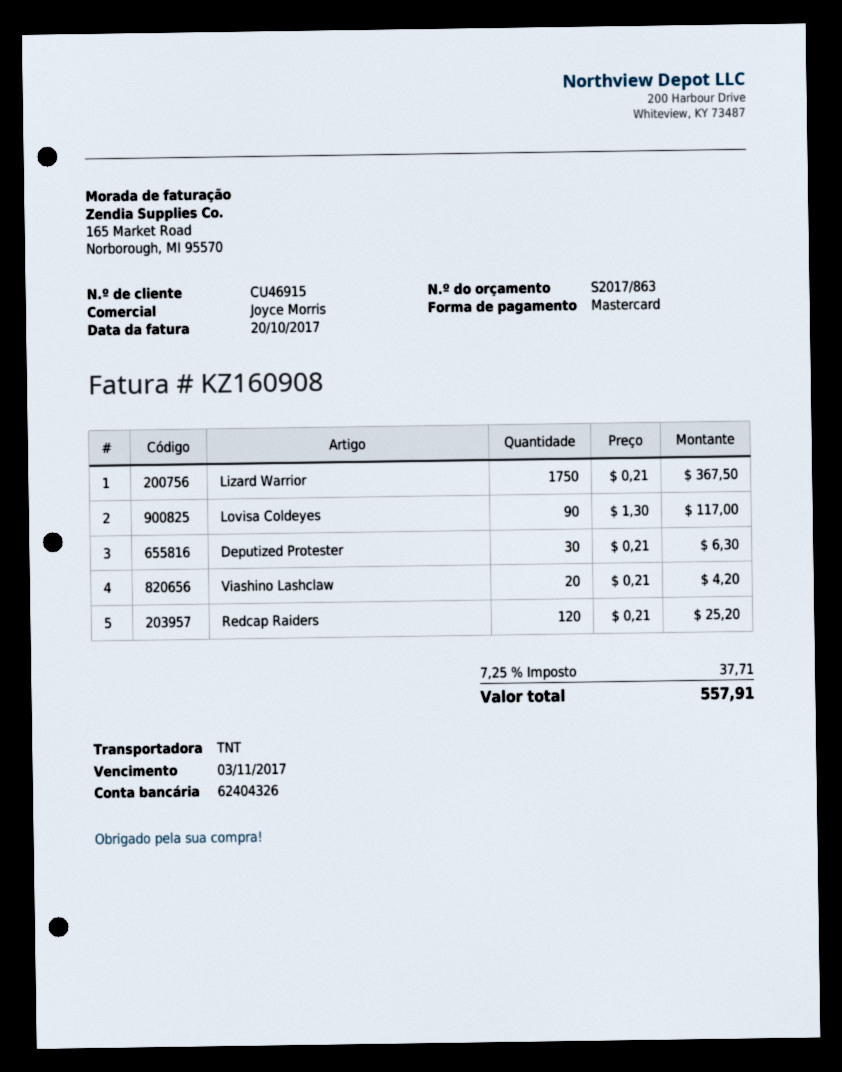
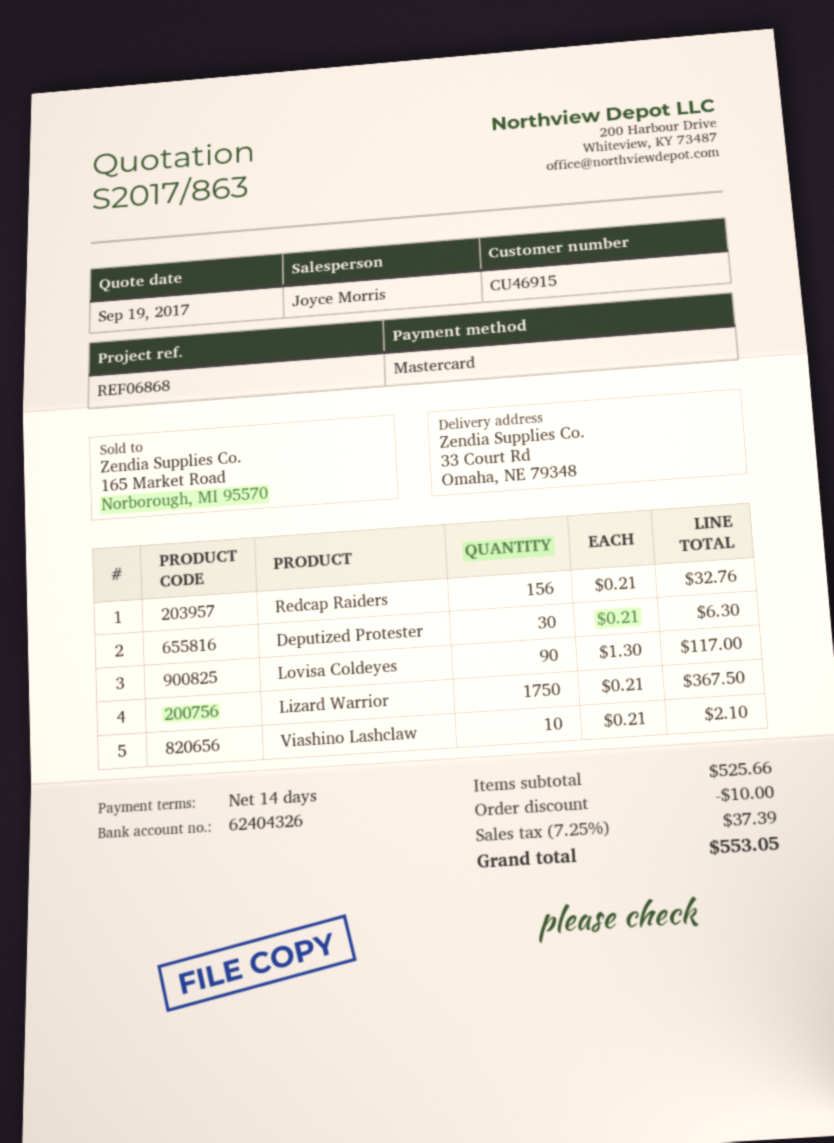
Viashino Lashclaw: 20 x 0.21 = 4.20 -> 10 x 0.21 = 2.10
Redcap Raiders: 120 x 0.21 = 25.20 -> 156 x 0.21 = 32.76
discount: none -> 10.00
tax: 7.25% = 37.71 -> 7.25% = 37.39
total: 557.91 -> 553.05

